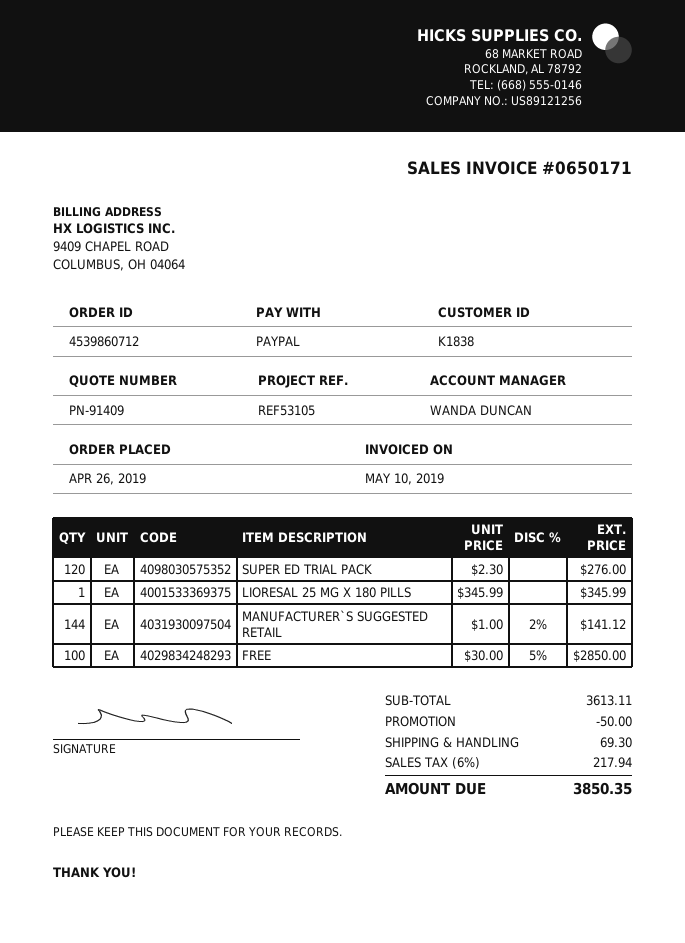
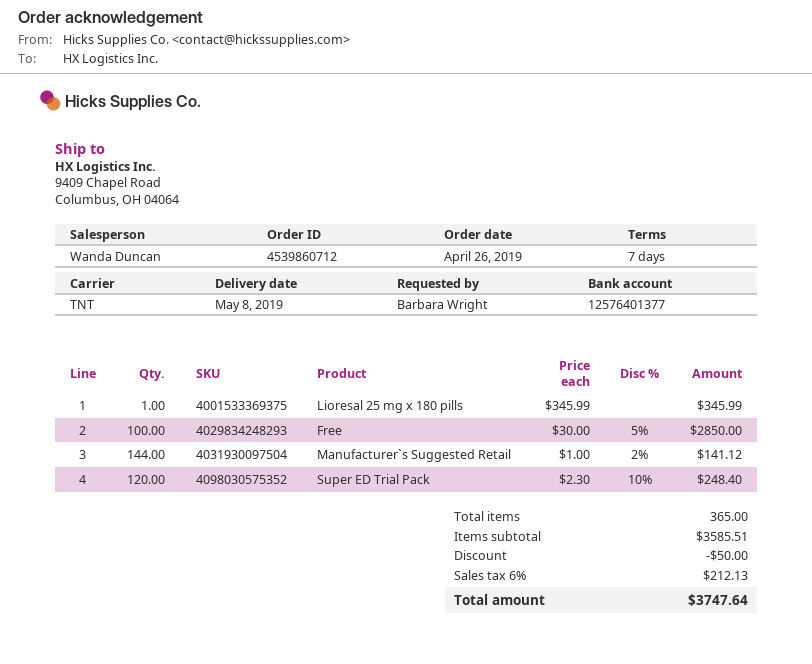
SUPER ED TRIAL PACK: 120 x 2.30 = 276.00 -> 120 x 2.30 - 10% = 248.40
subtotal: 3613.11 -> 3585.51
shipping: 69.30 -> none
tax: 6% = 217.94 -> 6% = 212.13
total: 3850.35 -> 3747.64

